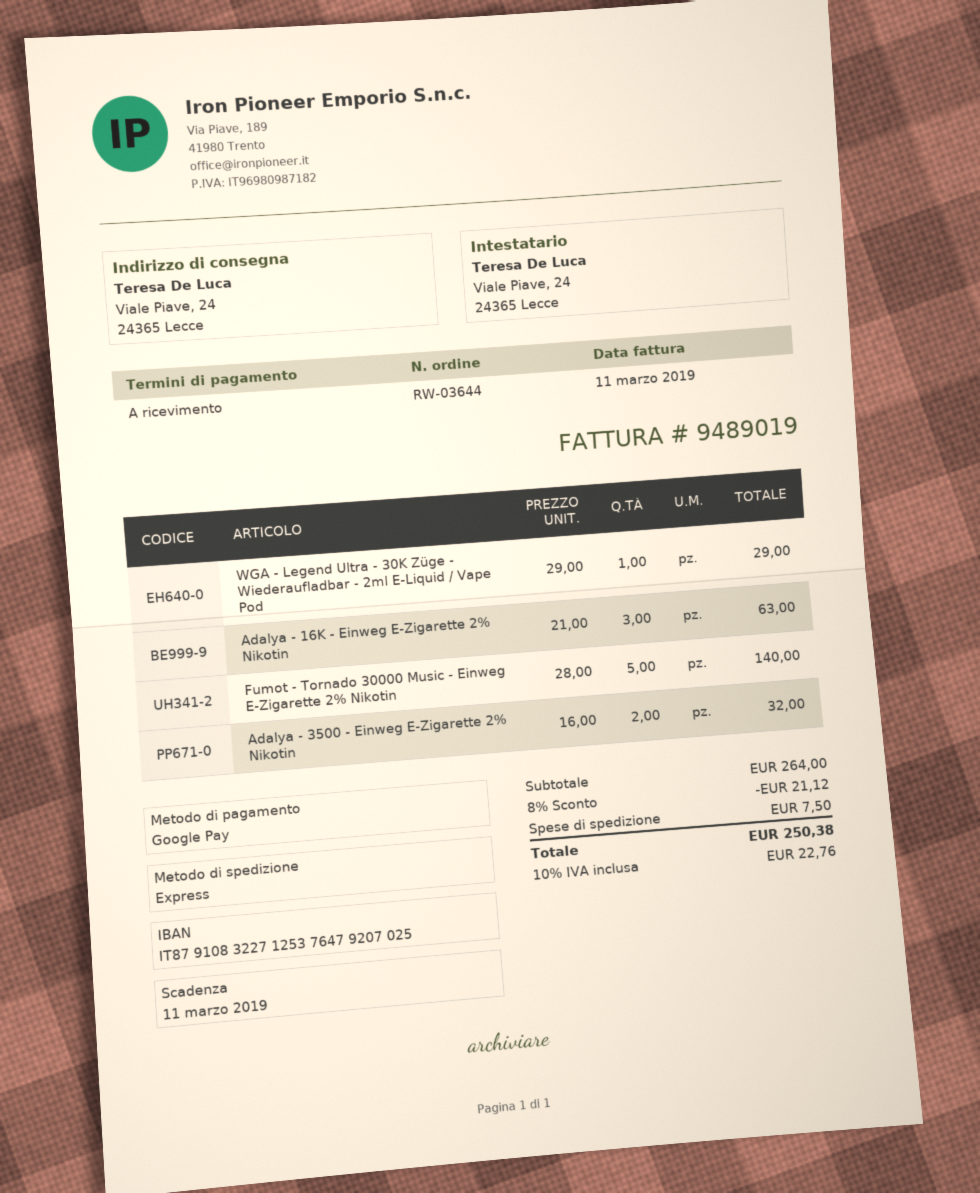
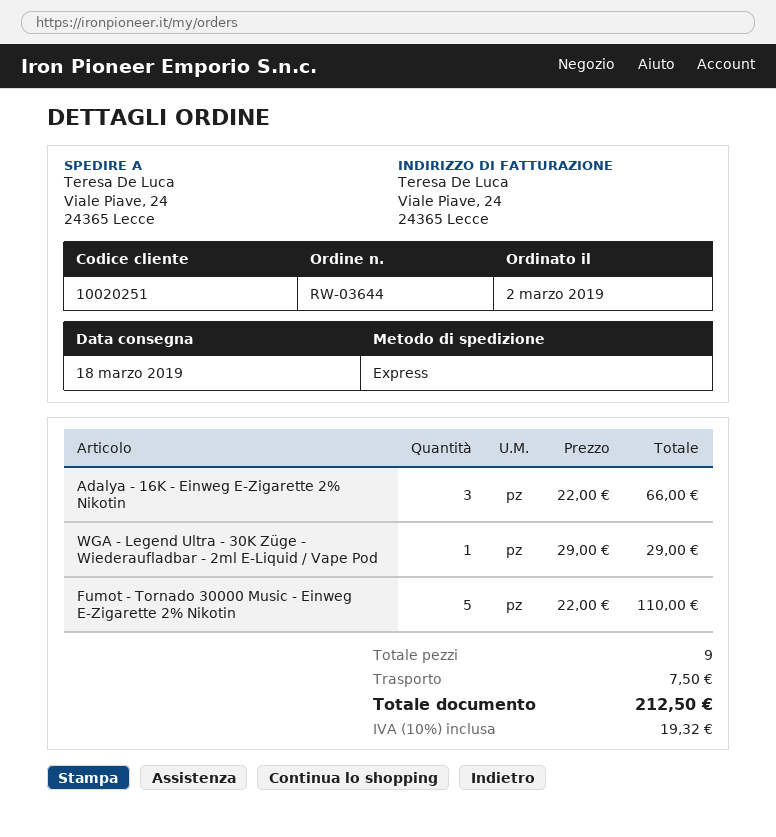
Adalya - 16K - Einweg E-Zigarette 2% Nikotin: 3 x 21.00 = 63.00 -> 3 x 22.00 = 66.00
Fumot - Tornado 30000 Music - Einweg E-Zigarette 2% Nikotin: 5 x 28.00 = 140.00 -> 5 x 22.00 = 110.00
Adalya - 3500 - Einweg E-Zigarette 2% Nikotin: 2 x 16.00 = 32.00 -> none
discount: 8% = 21.12 -> none
tax: 10% = 22.76 -> 10% = 19.32
total: 250.38 -> 212.50

